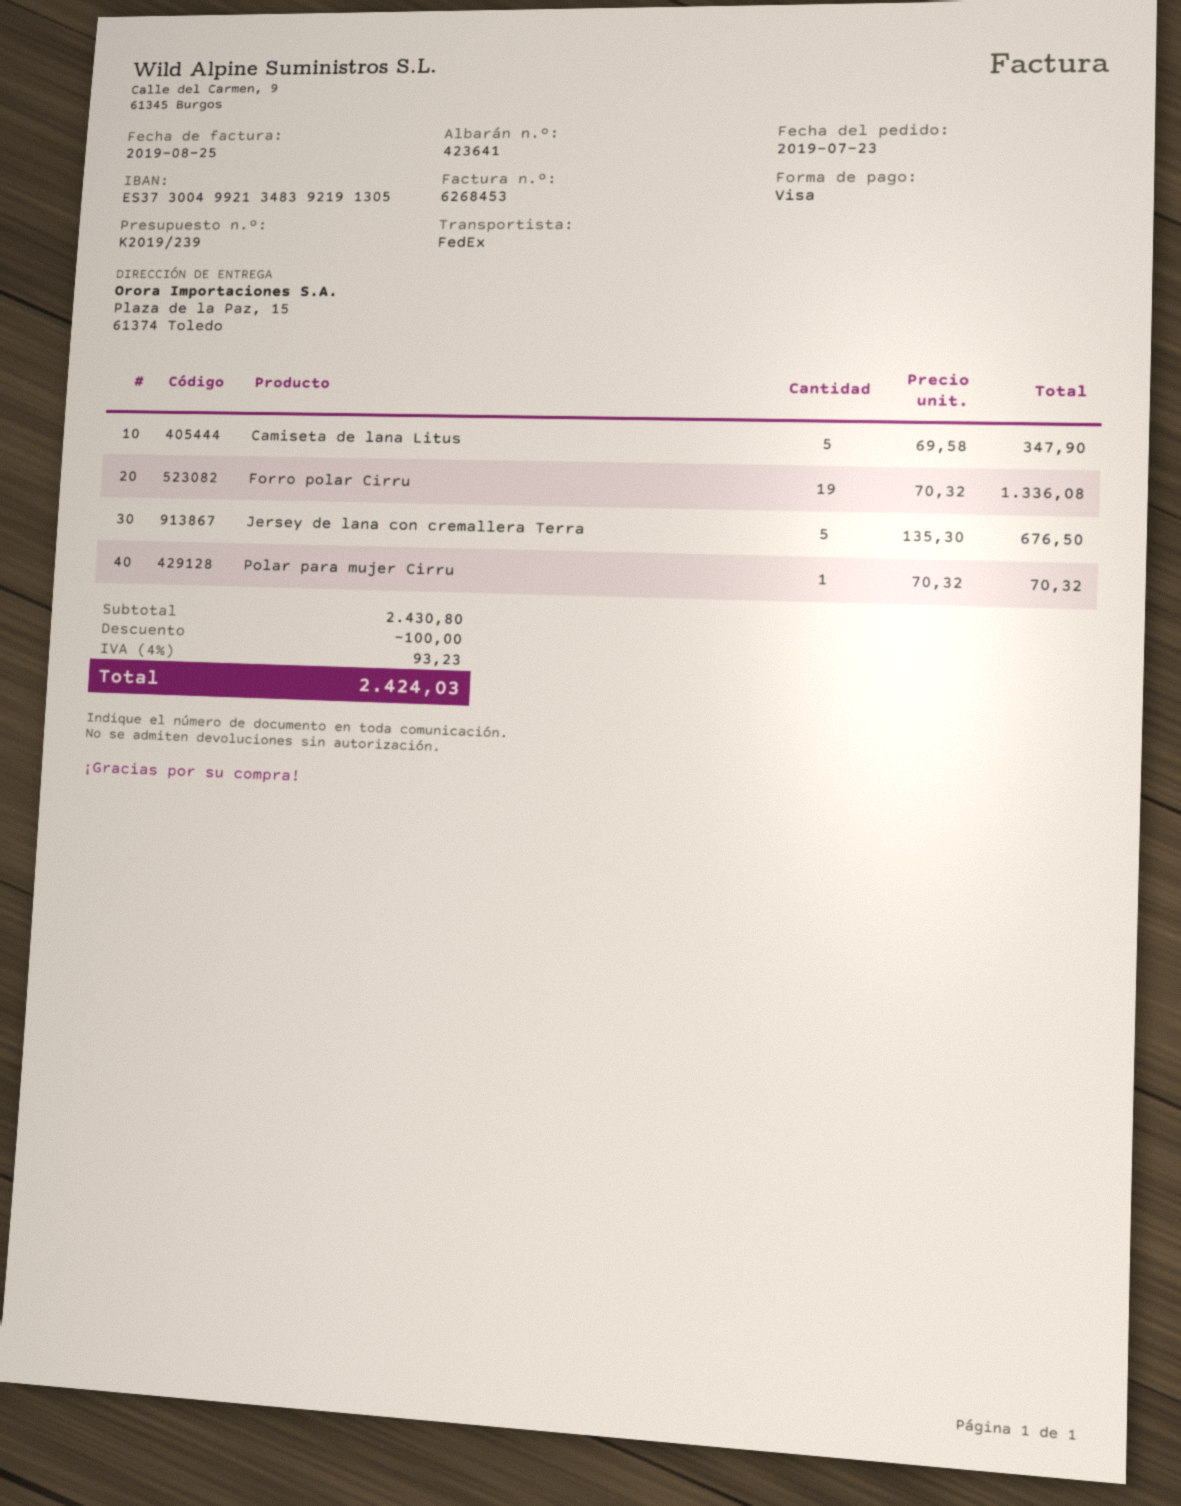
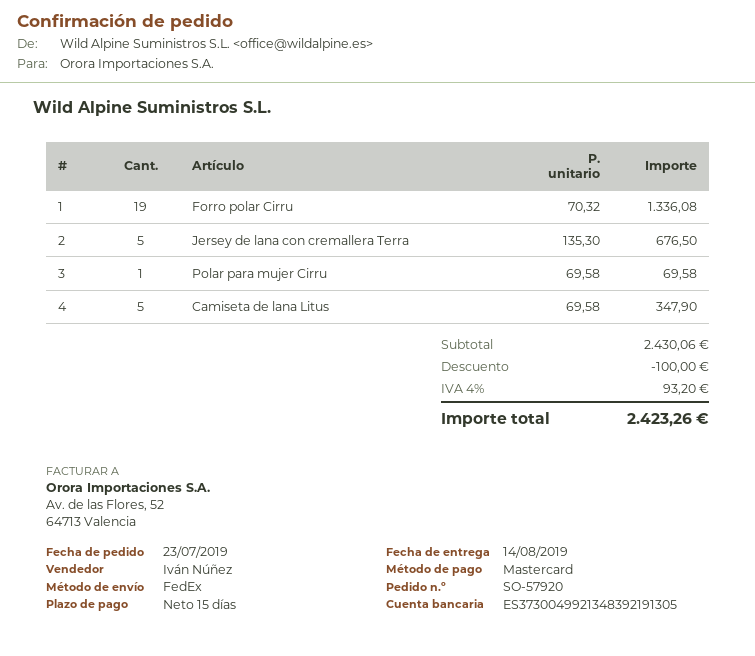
payment method: Visa -> Mastercard
Polar para mujer Cirru: 1 x 70.32 = 70.32 -> 1 x 69.58 = 69.58
subtotal: 2430.80 -> 2430.06
tax: 4% = 93.23 -> 4% = 93.20
total: 2424.03 -> 2423.26

